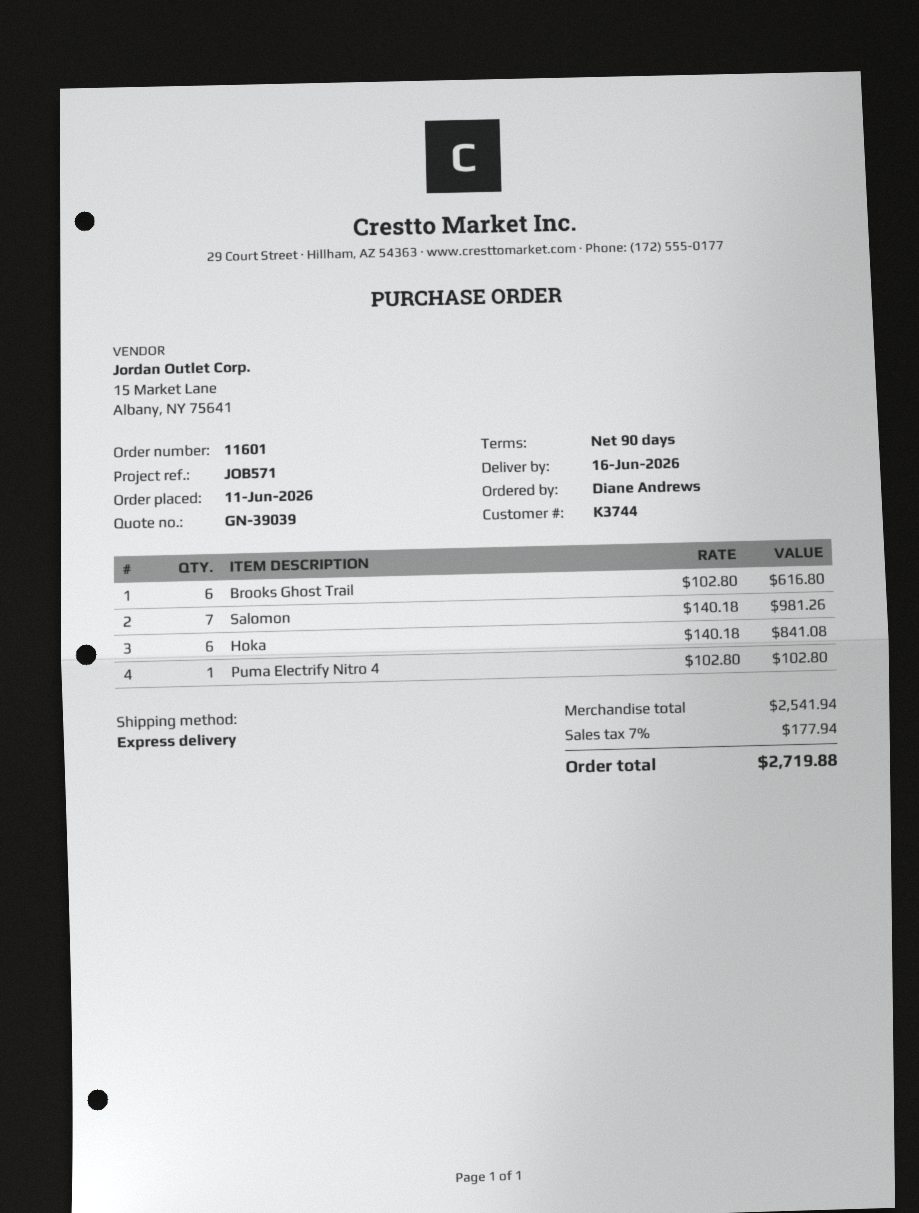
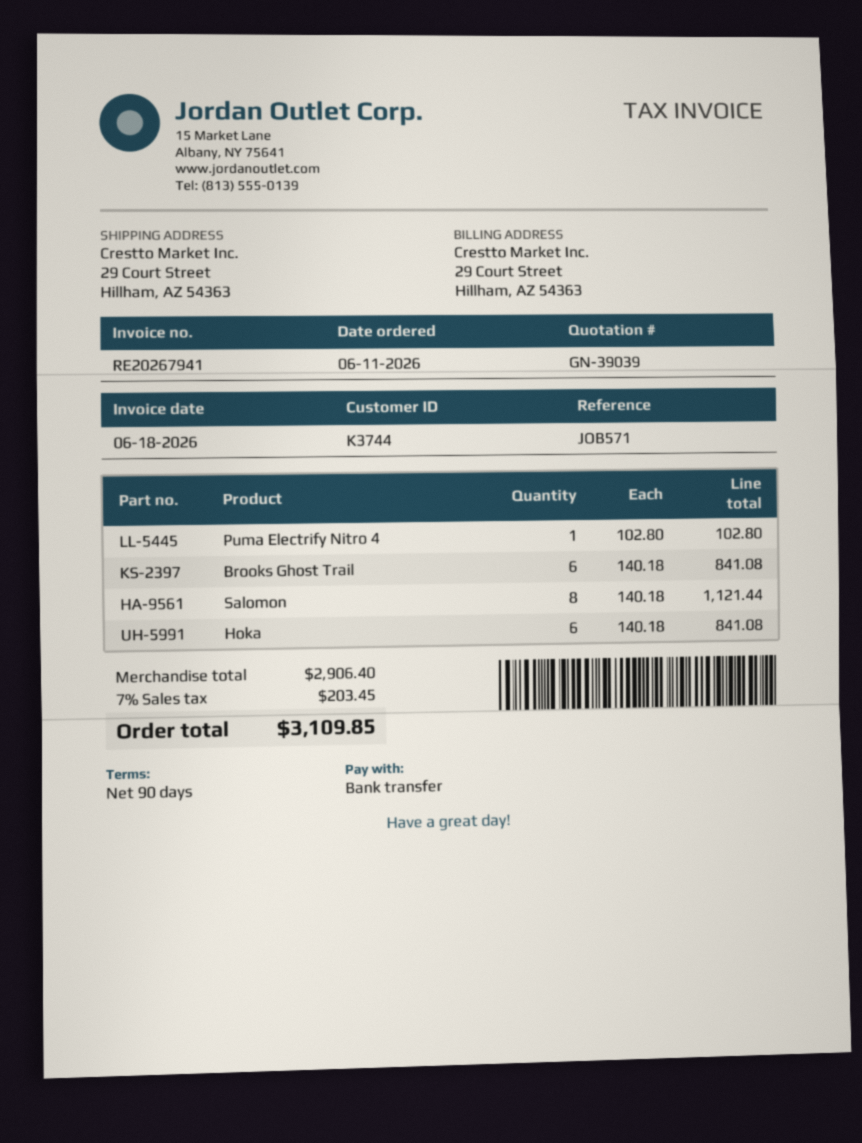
Brooks Ghost Trail: 6 x 102.80 = 616.80 -> 6 x 140.18 = 841.08
Salomon: 7 x 140.18 = 981.26 -> 8 x 140.18 = 1121.44
subtotal: 2541.94 -> 2906.40
tax: 7% = 177.94 -> 7% = 203.45
total: 2719.88 -> 3109.85

